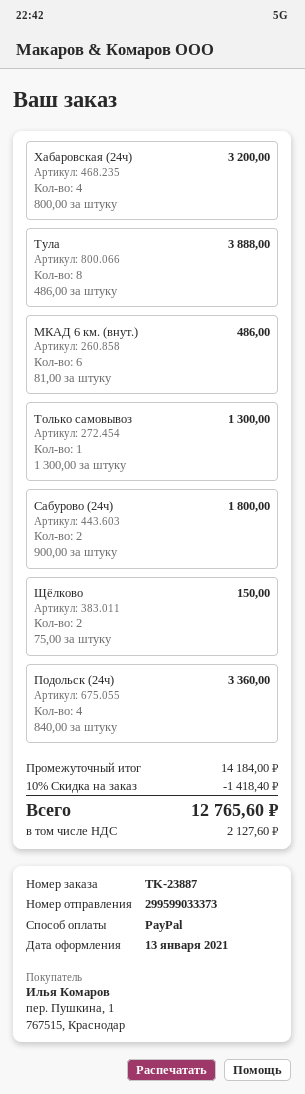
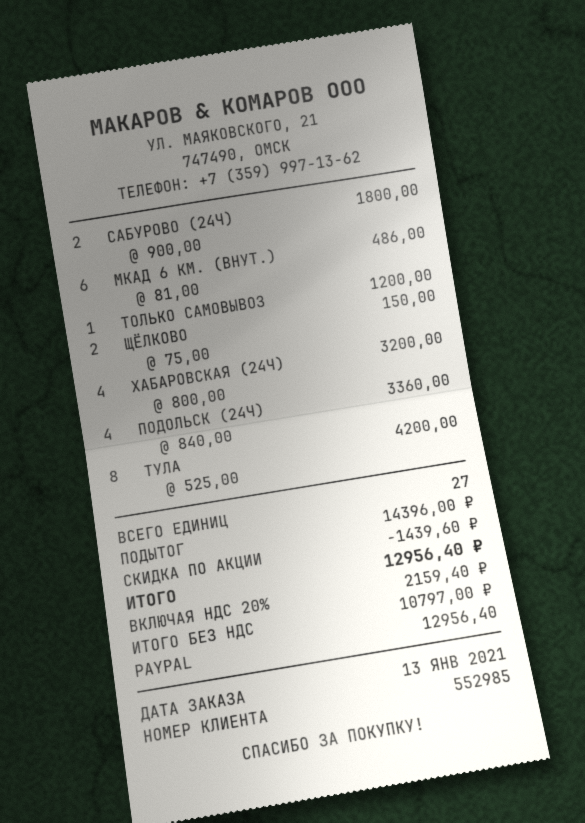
Тула: 8 x 486.00 = 3888.00 -> 8 x 525.00 = 4200.00
Только самовывоз: 1 x 1300.00 = 1300.00 -> 1 x 1200.00 = 1200.00
subtotal: 14184.00 -> 14396.00
discount: 1418.40 -> 1439.60
tax: 2127.60 -> 2159.40
total: 12765.60 -> 12956.40

